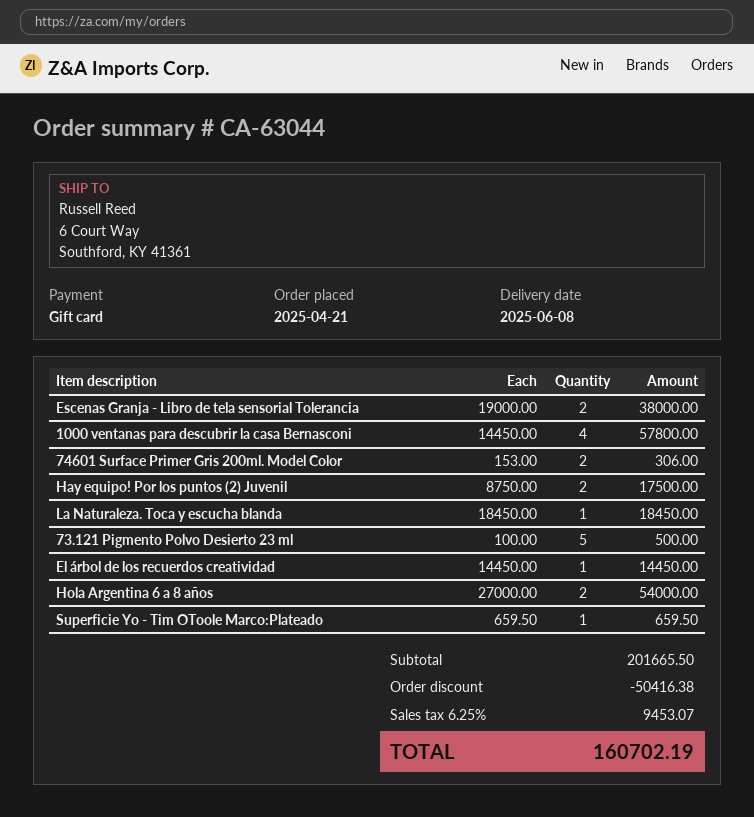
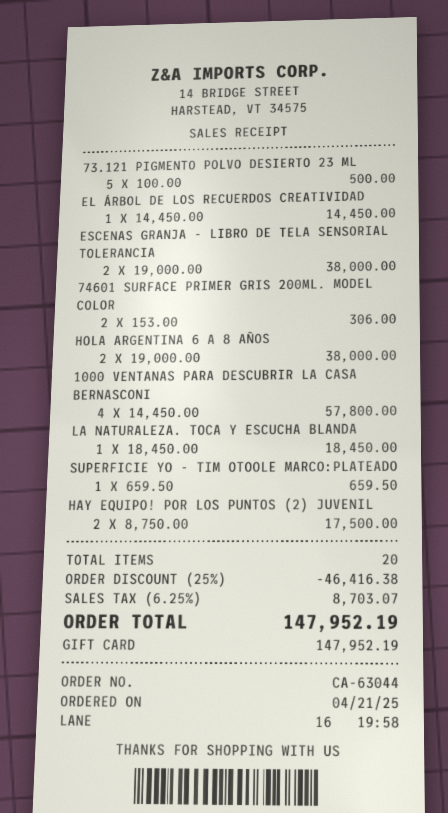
Hola Argentina 6 a 8 años: 2 x 27000.00 = 54000.00 -> 2 x 19000.00 = 38000.00
discount: 50416.38 -> 46416.38
tax: 6.25% = 9453.07 -> 6.25% = 8703.07
total: 160702.19 -> 147952.19

